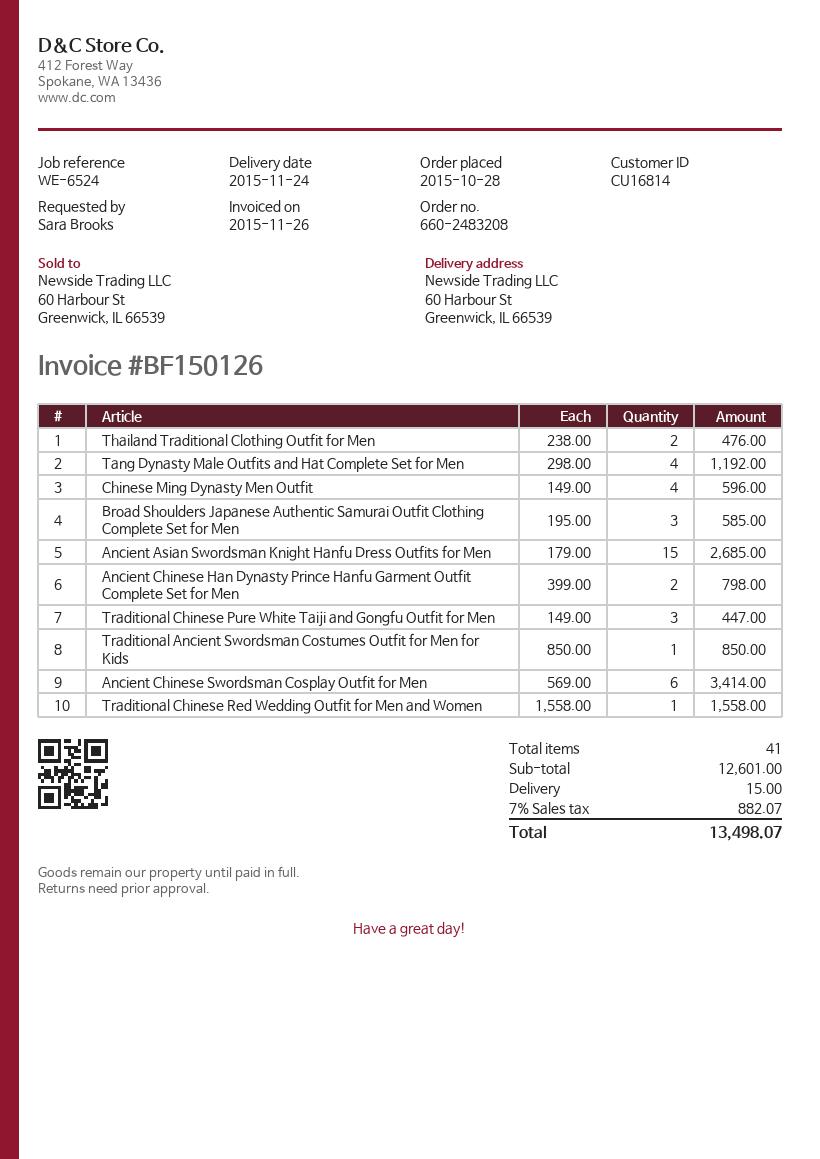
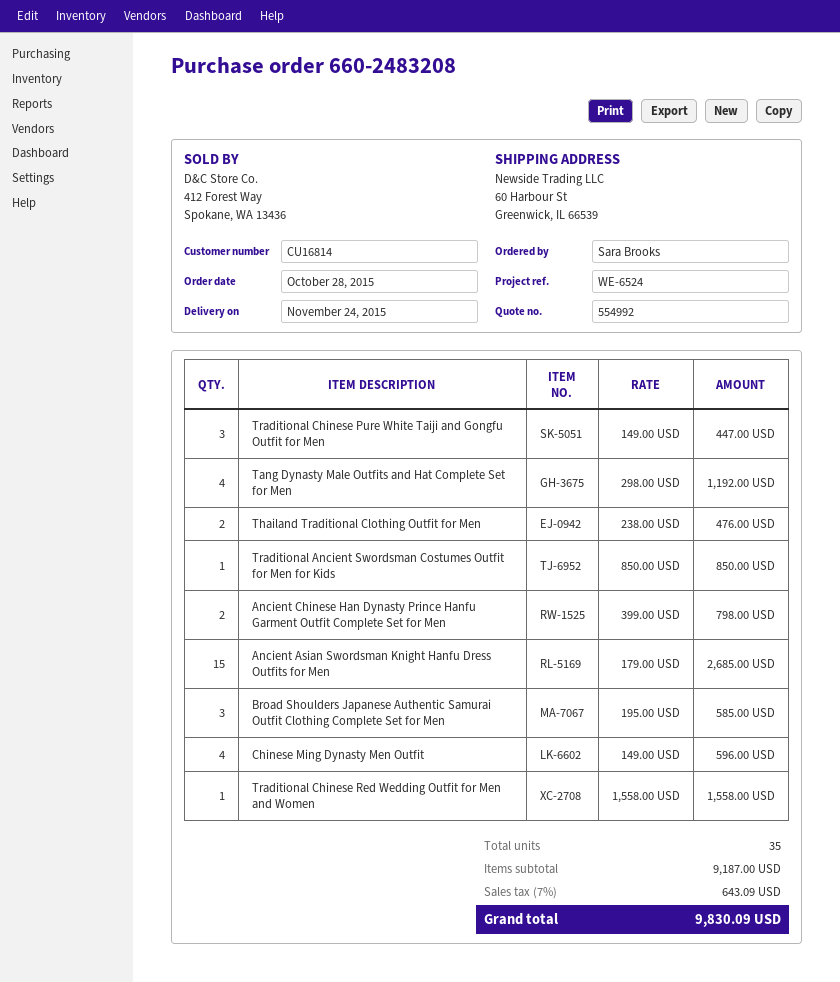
Ancient Chinese Swordsman Cosplay Outfit for Men: 6 x 569.00 = 3414.00 -> none
total quantity: 41 -> 35
subtotal: 12601.00 -> 9187.00
shipping: 15.00 -> none
tax: 7% = 882.07 -> 7% = 643.09
total: 13498.07 -> 9830.09

